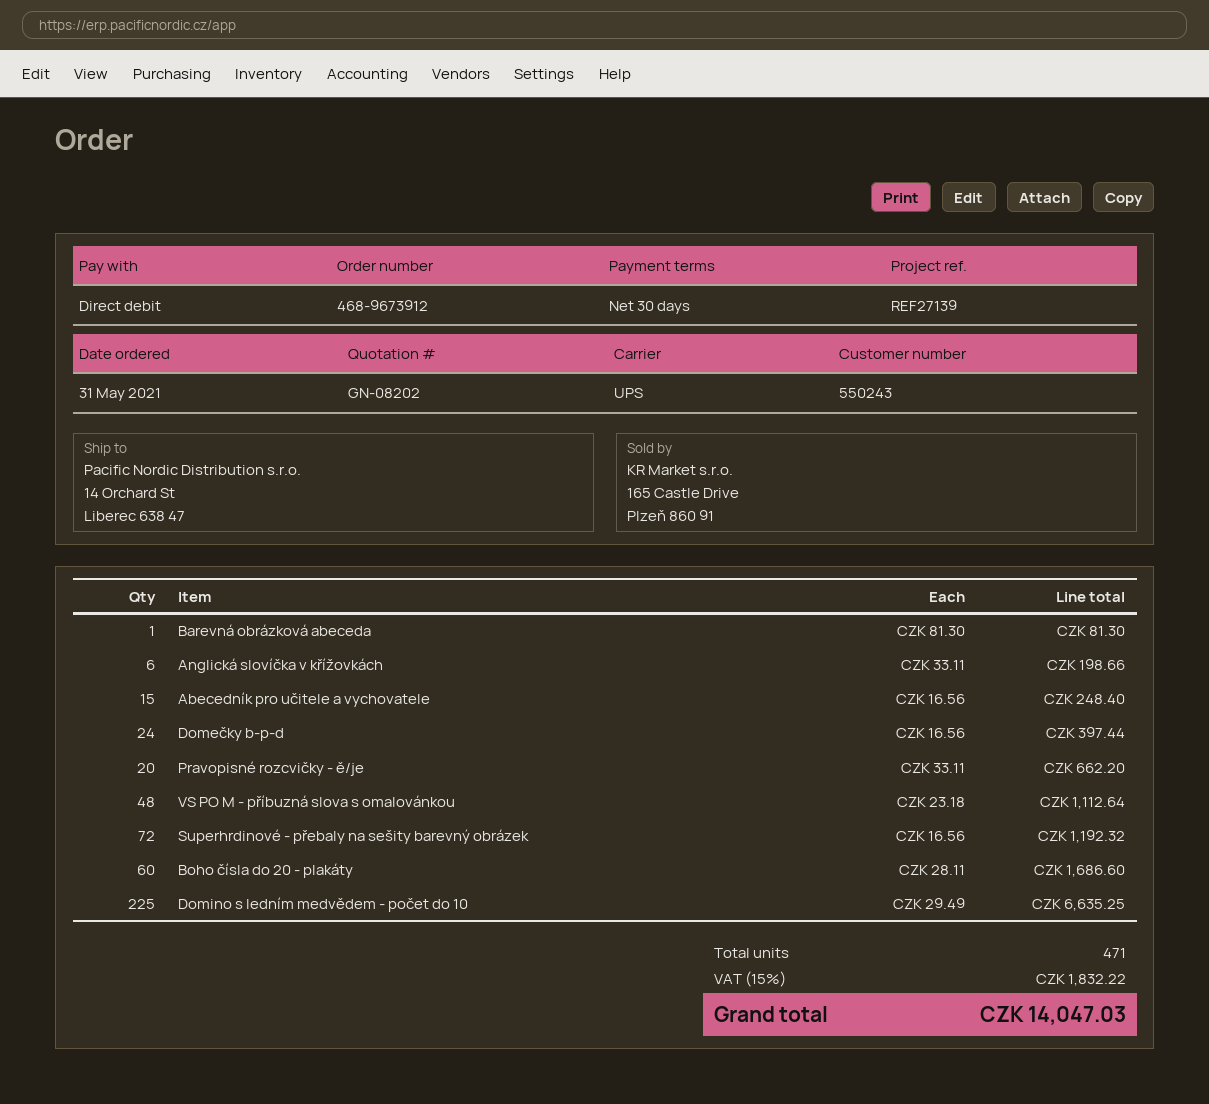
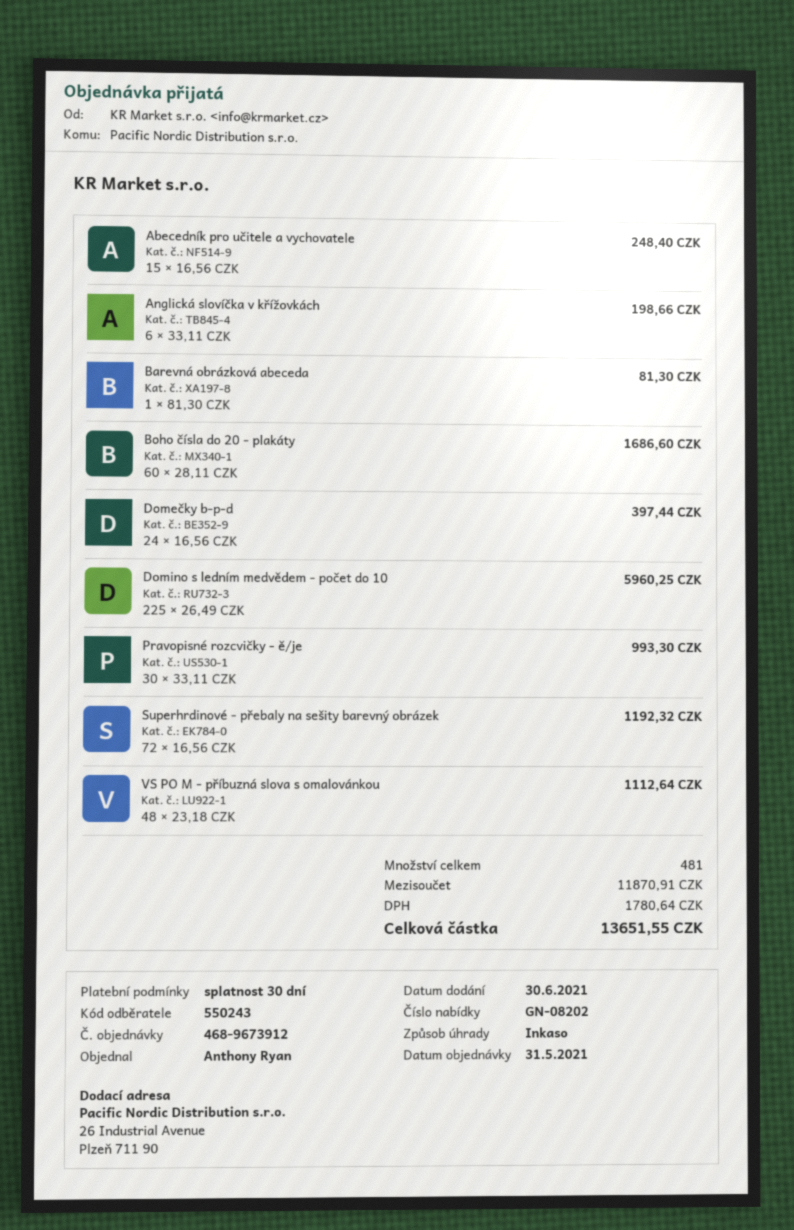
ship to: 14 Orchard St, Liberec 638 47 -> 26 Industrial Avenue, Plzeň 711 90
Pravopisné rozcvičky - ě/je: 20 x 33.11 = 662.20 -> 30 x 33.11 = 993.30
Domino s ledním medvědem - počet do 10: 225 x 29.49 = 6635.25 -> 225 x 26.49 = 5960.25
total quantity: 471 -> 481
tax: 1832.22 -> 1780.64
total: 14047.03 -> 13651.55

